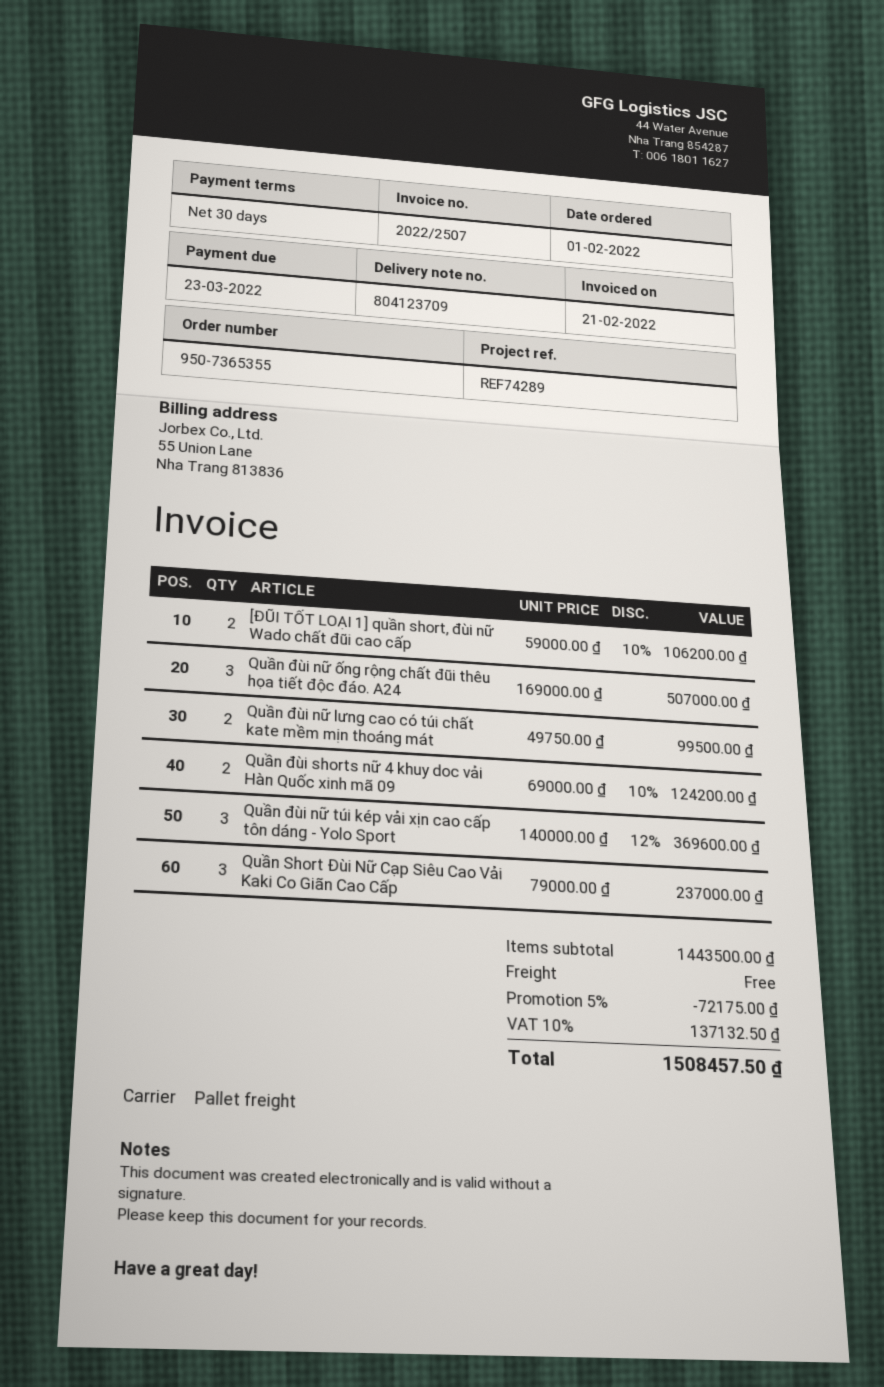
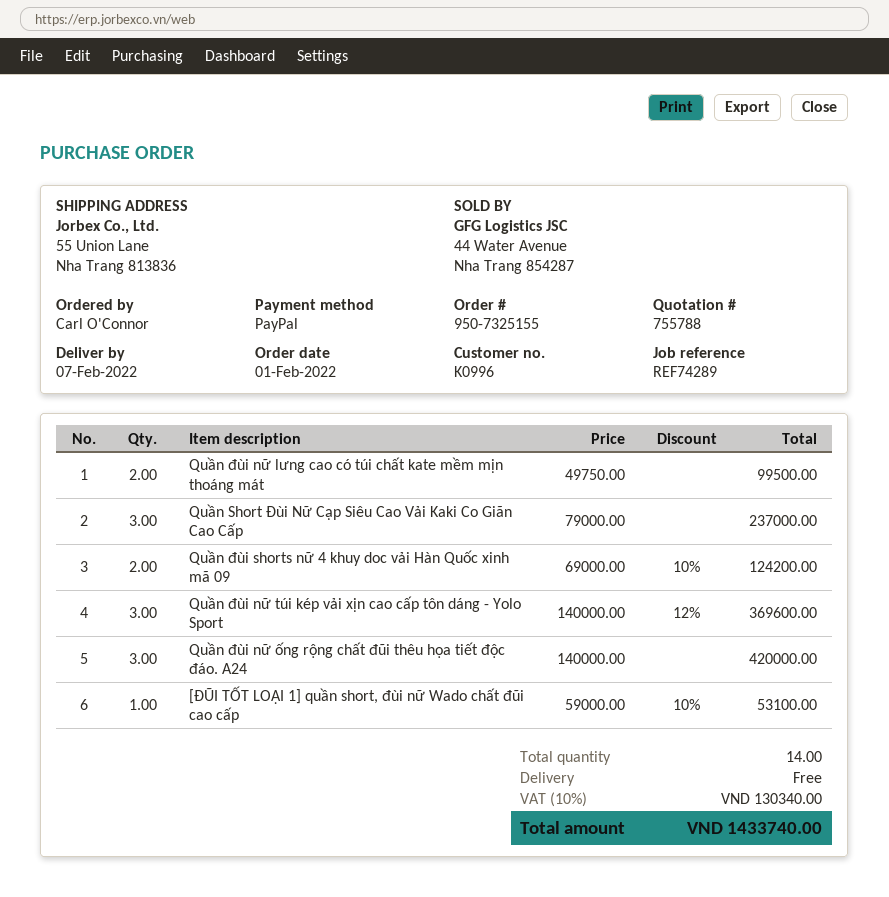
order number: 950-7365355 -> 950-7325155
[ĐŨI TỐT LOẠI 1] quần short, đùi nữ Wado chất đũi cao cấp: 2 x 59000.00 - 10% = 106200.00 -> 1 x 59000.00 - 10% = 53100.00
Quần đùi nữ ống rộng chất đũi thêu họa tiết độc đáo. A24: 3 x 169000.00 = 507000.00 -> 3 x 140000.00 = 420000.00
discount: 5% = 72175.00 -> none
tax: 10% = 137132.50 -> 10% = 130340.00
total: 1508457.50 -> 1433740.00

